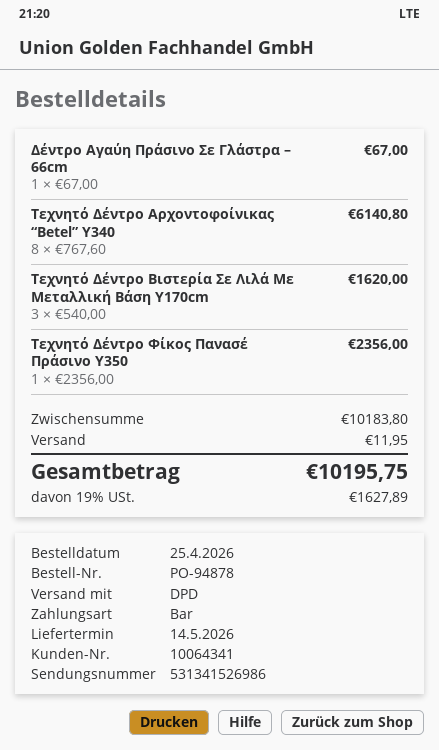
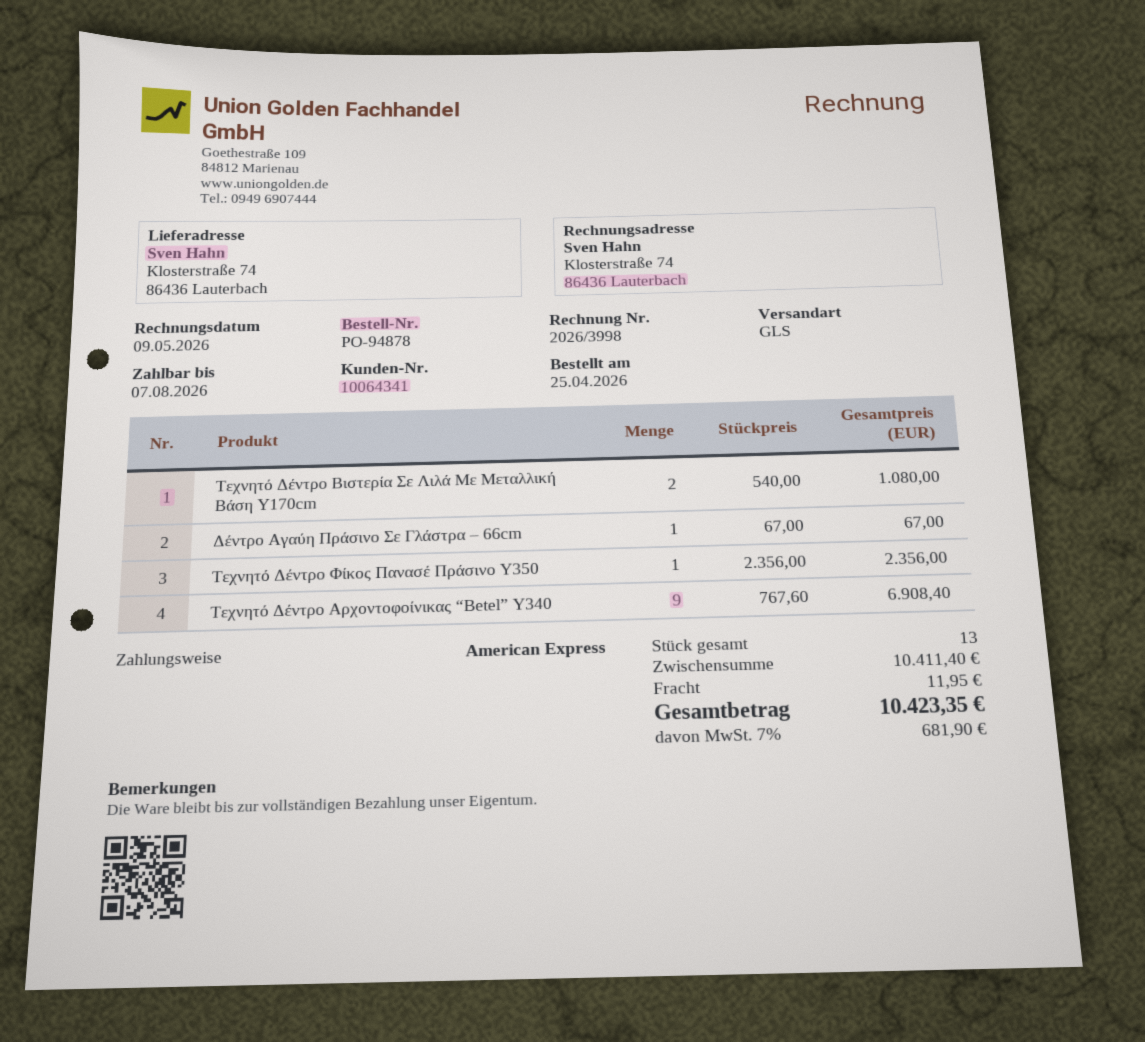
payment method: cash -> American Express
shipping method: DPD -> GLS
Τεχνητό Δέντρο Αρχοντοφοίνικας “Betel” Υ340: 8 x 767.60 = 6140.80 -> 9 x 767.60 = 6908.40
Τεχνητό Δέντρο Βιστερία Σε Λιλά Με Μεταλλική Βάση Y170cm: 3 x 540.00 = 1620.00 -> 2 x 540.00 = 1080.00
subtotal: 10183.80 -> 10411.40
tax: 19% = 1627.89 -> 7% = 681.90
total: 10195.75 -> 10423.35

